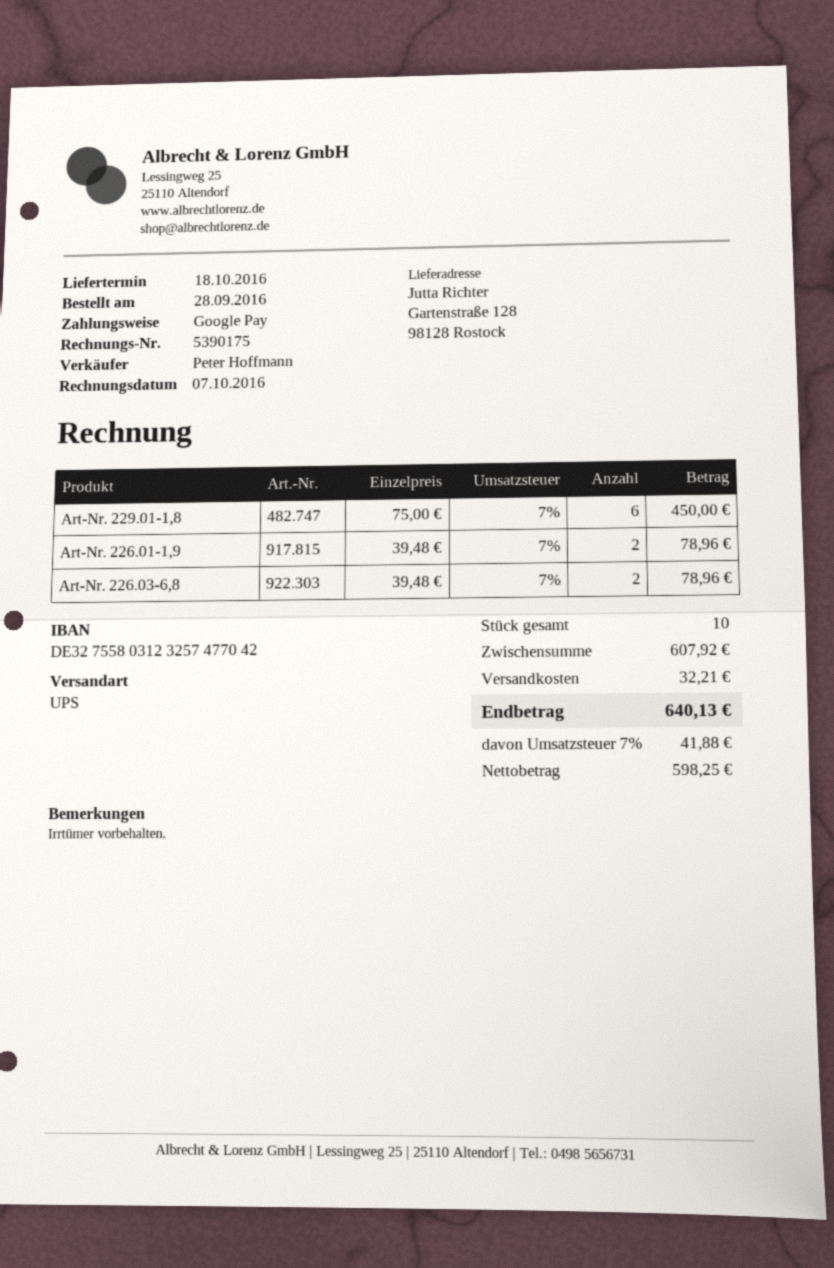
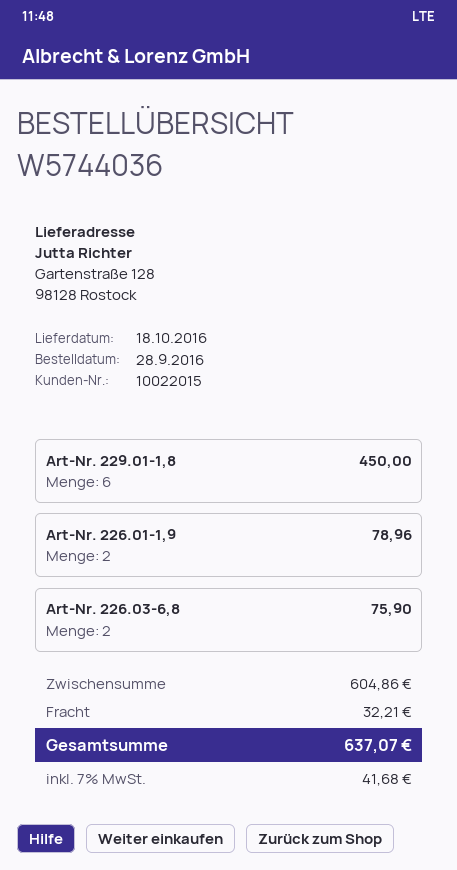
Art-Nr. 226.03-6,8: 2 for 78.96 -> 2 for 75.90
subtotal: 607.92 -> 604.86
tax: 7% = 41.88 -> 7% = 41.68
total: 640.13 -> 637.07

